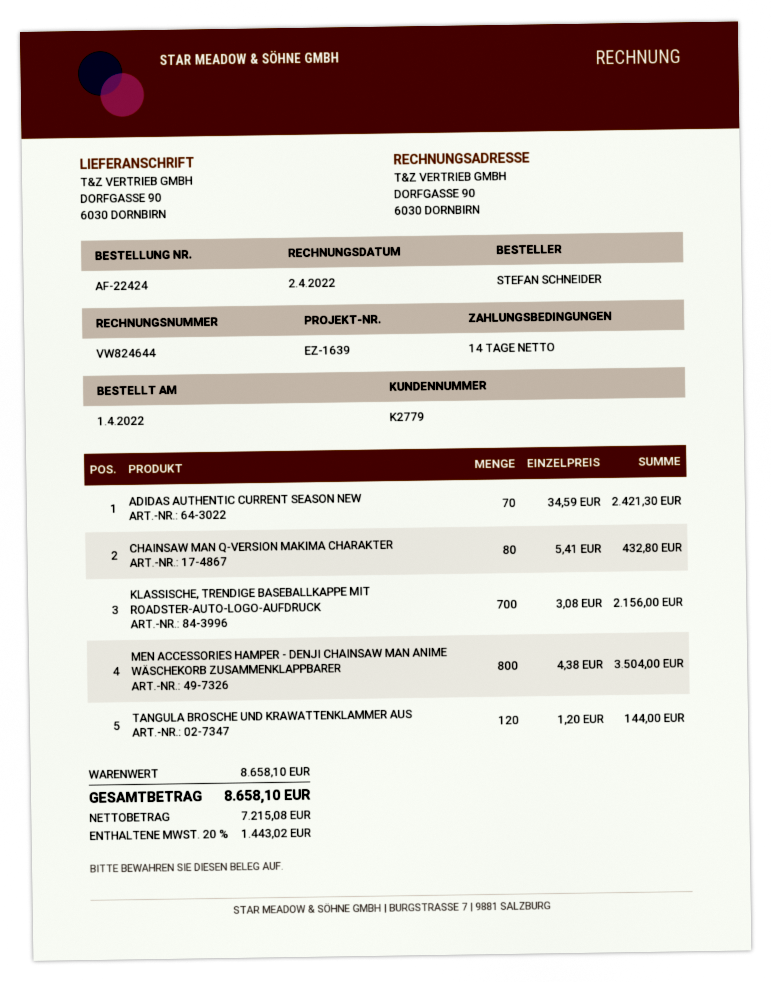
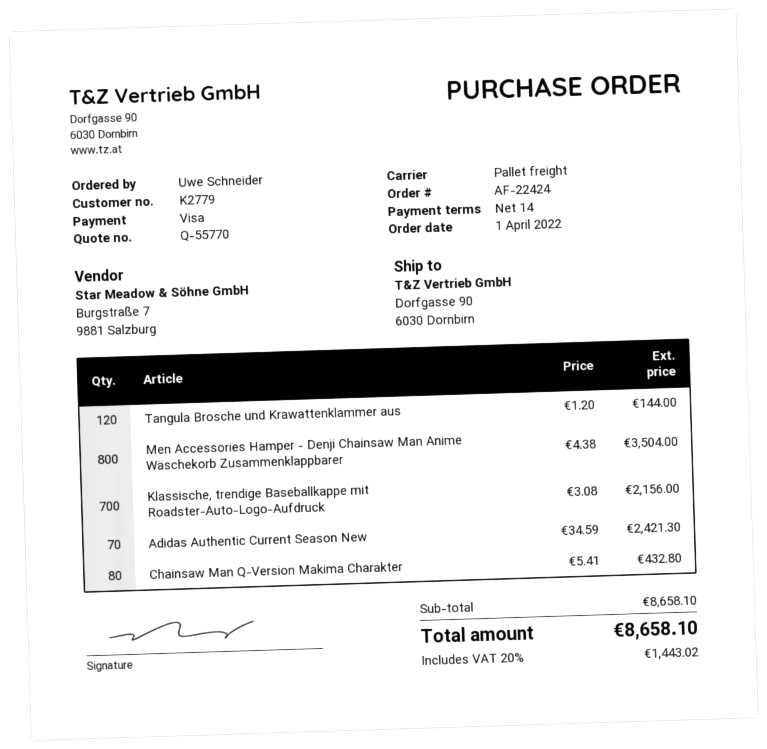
ordered by: STEFAN SCHNEIDER -> Uwe Schneider

